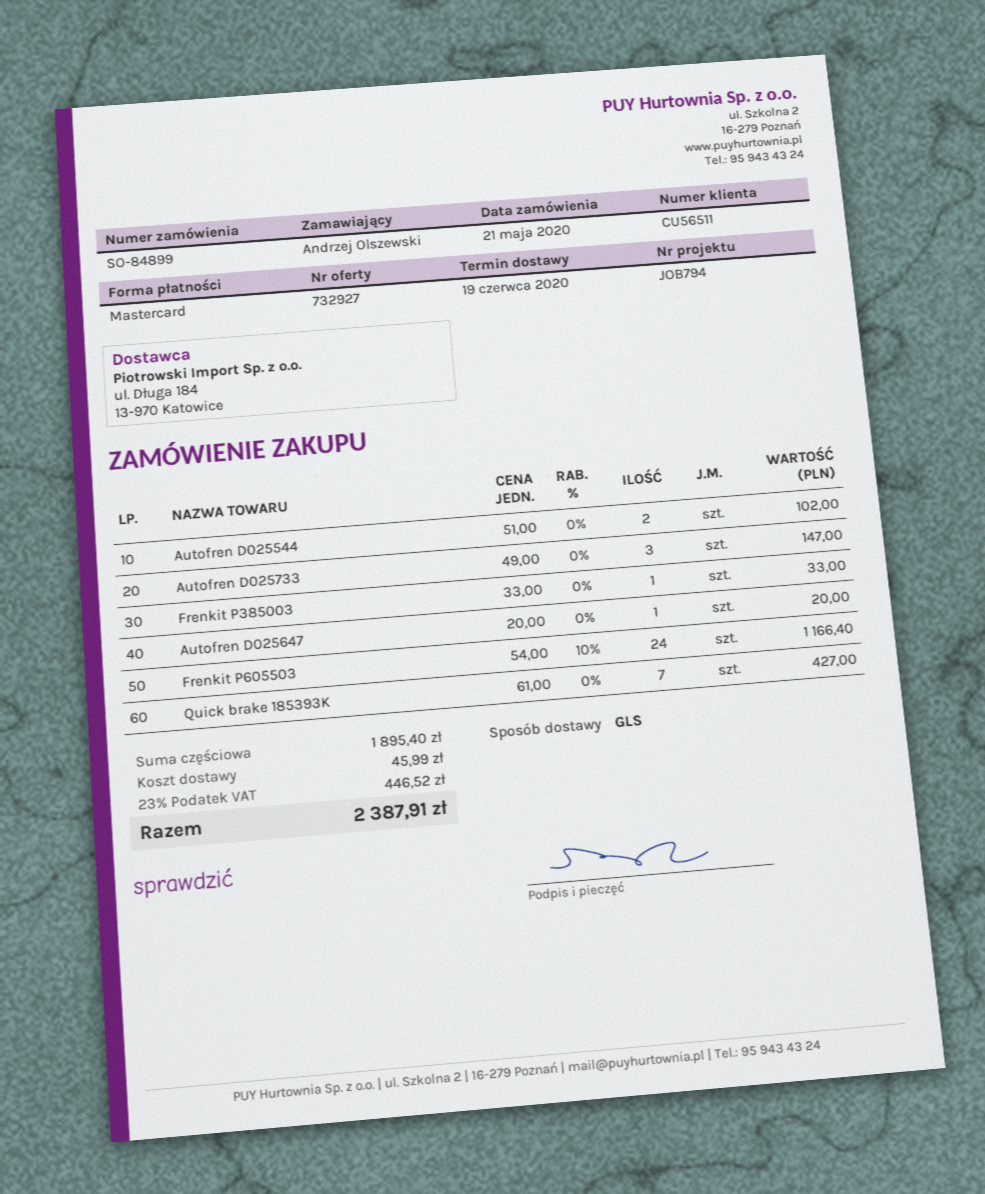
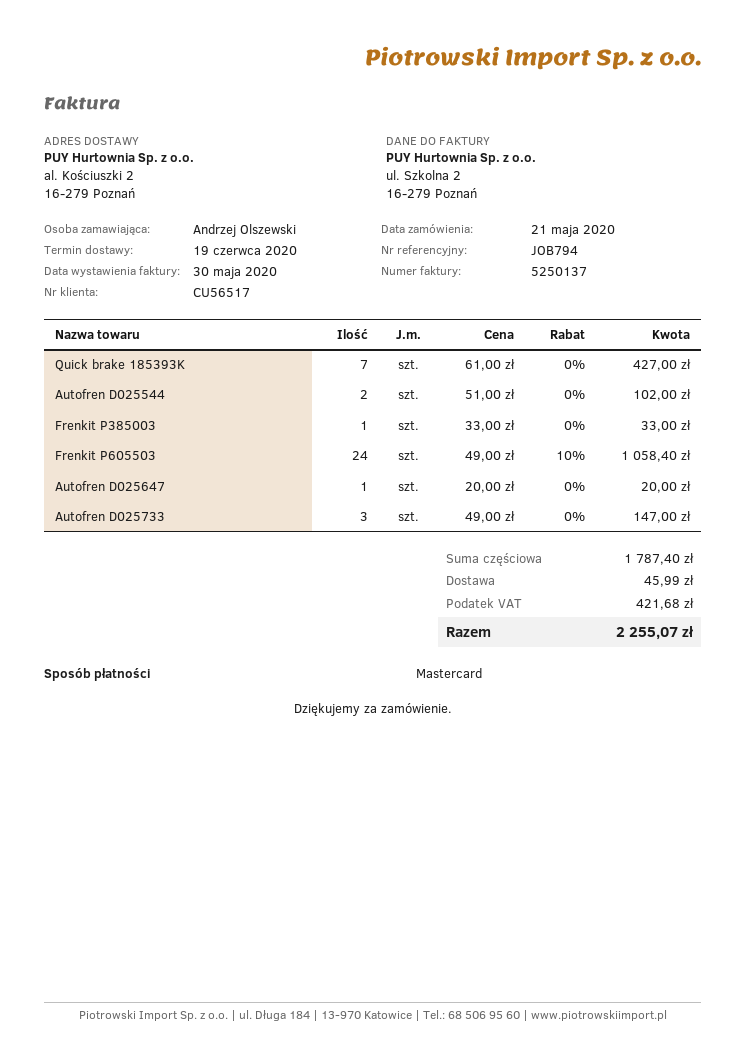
customer number: CU56511 -> CU56517
Frenkit P605503: 24 x 54.00 - 10% = 1166.40 -> 24 x 49.00 - 10% = 1058.40
subtotal: 1895.40 -> 1787.40
tax: 446.52 -> 421.68
total: 2387.91 -> 2255.07

